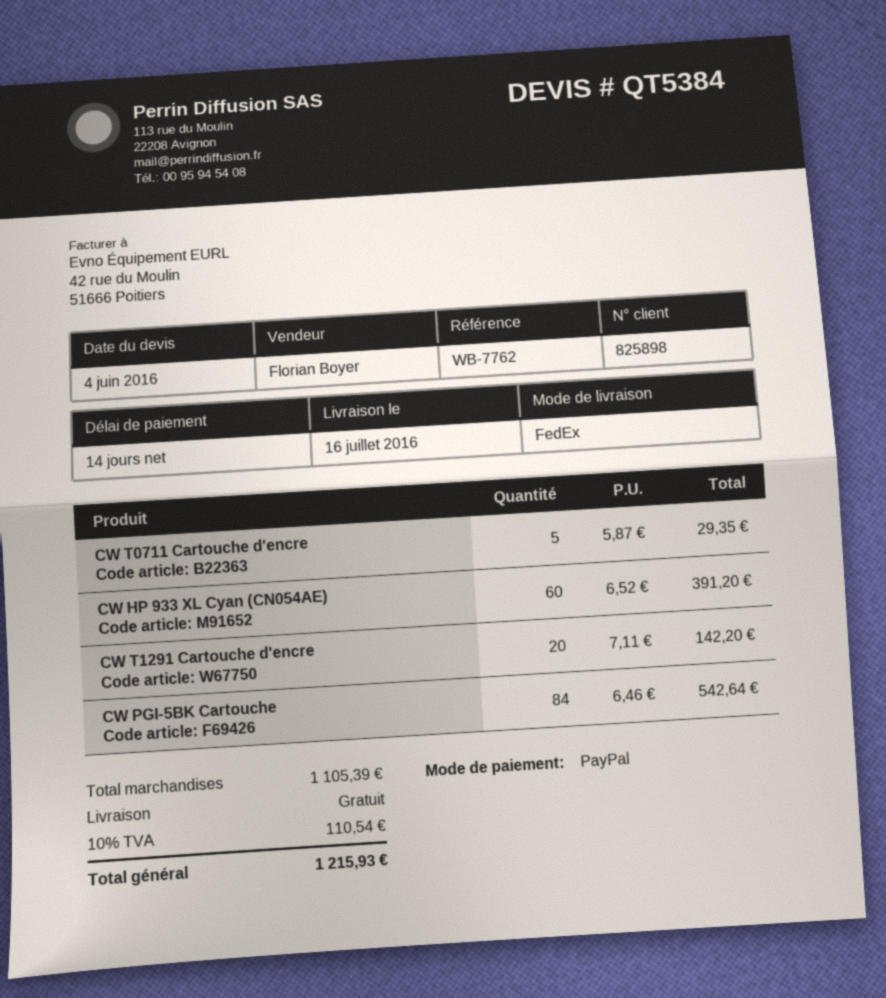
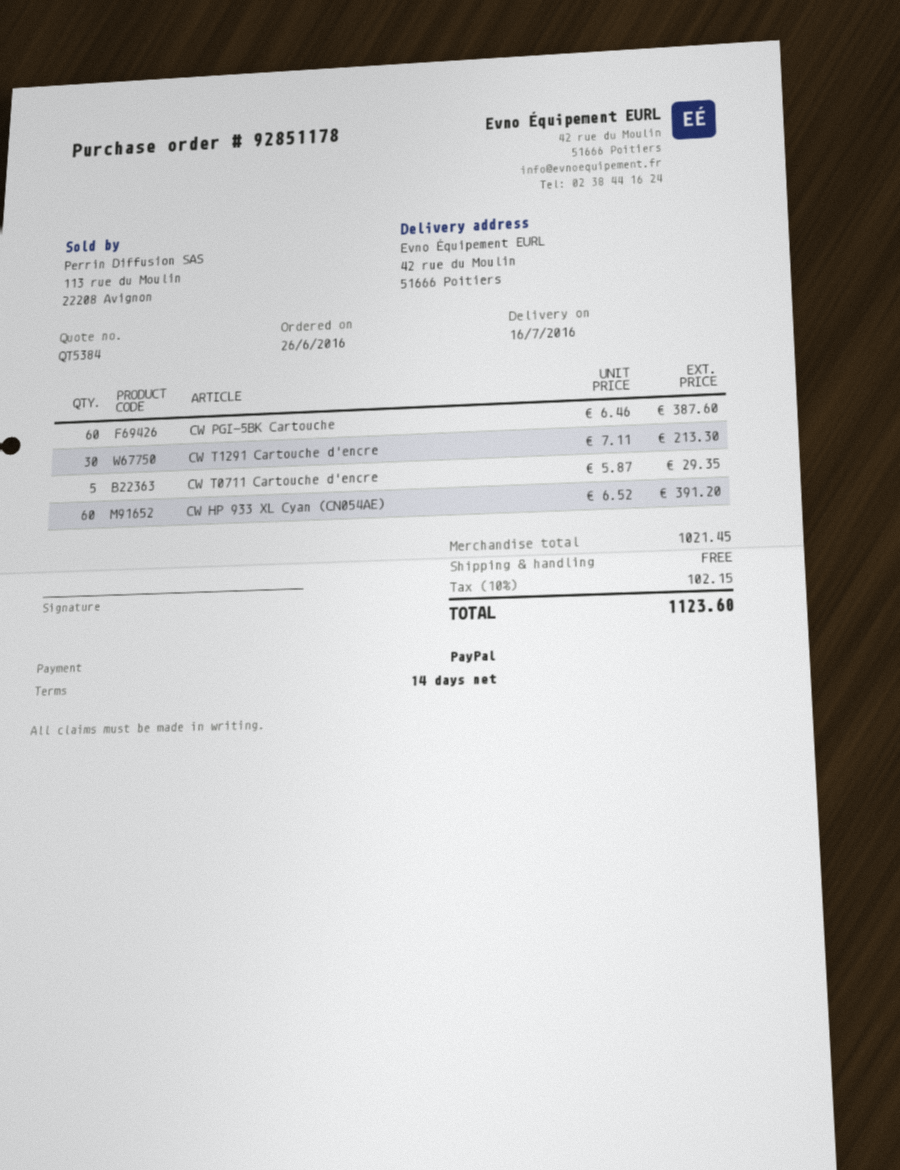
CW T1291 Cartouche d'encre: 20 x 7.11 = 142.20 -> 30 x 7.11 = 213.30
CW PGI-5BK Cartouche: 84 x 6.46 = 542.64 -> 60 x 6.46 = 387.60
subtotal: 1105.39 -> 1021.45
tax: 10% = 110.54 -> 10% = 102.15
total: 1215.93 -> 1123.60

